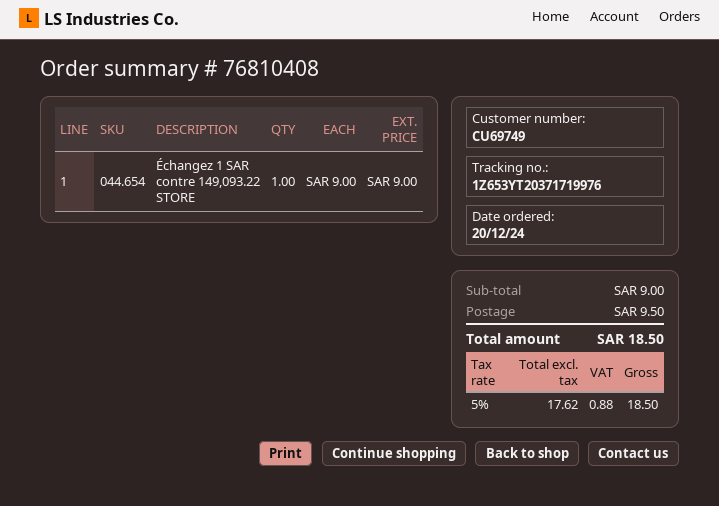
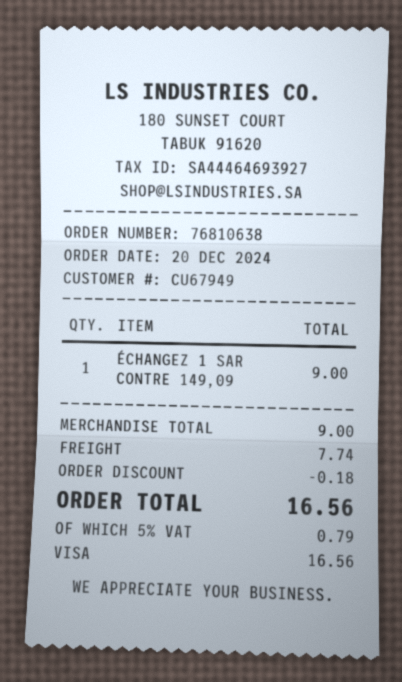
order number: 76810408 -> 76810638
customer number: CU69749 -> CU67949
discount: none -> 0.18
shipping: 9.50 -> 7.74
tax: 5% = 0.88 -> 5% = 0.79
total: 18.50 -> 16.56

